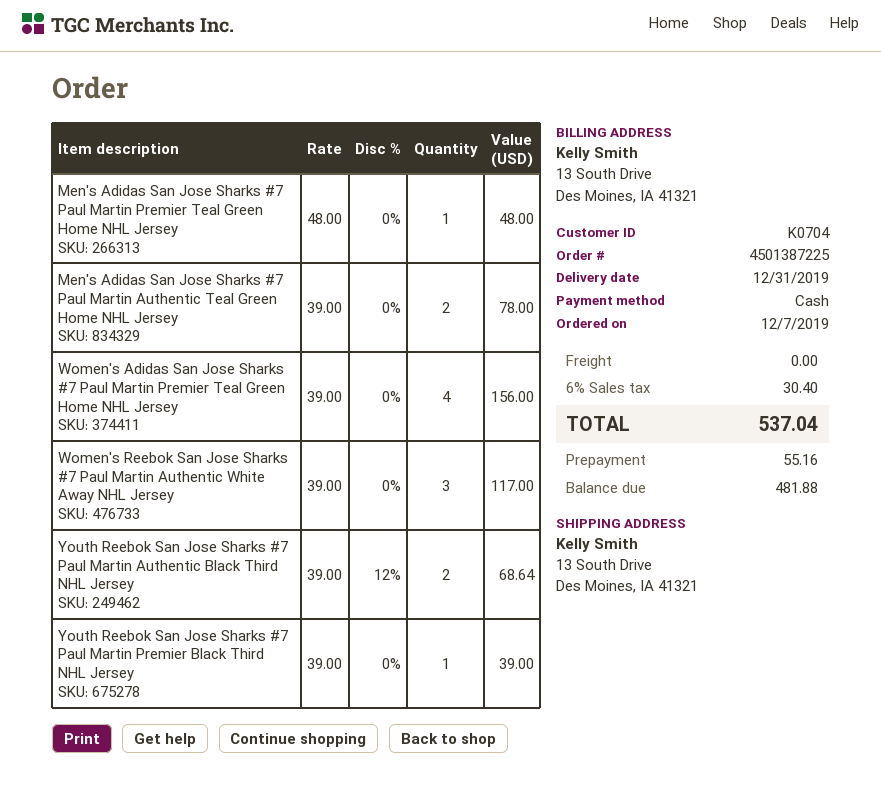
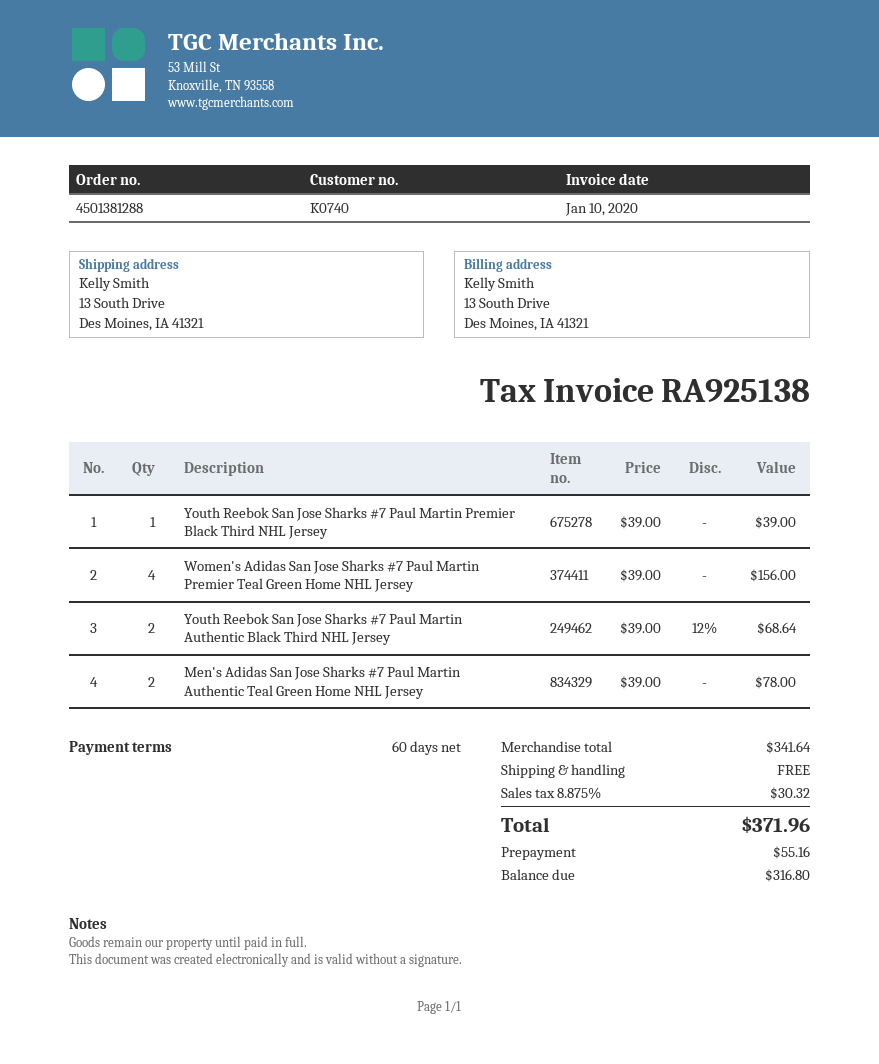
order number: 4501387225 -> 4501381288
customer number: K0704 -> K0740
Men's Adidas San Jose Sharks #7 Paul Martin Premier Teal Green Home NHL Jersey: 1 x 48.00 = 48.00 -> none
Women's Reebok San Jose Sharks #7 Paul Martin Authentic White Away NHL Jersey: 3 x 39.00 = 117.00 -> none
tax: 6% = 30.40 -> 8.875% = 30.32
total: 537.04 -> 371.96
balance: 481.88 -> 316.80

